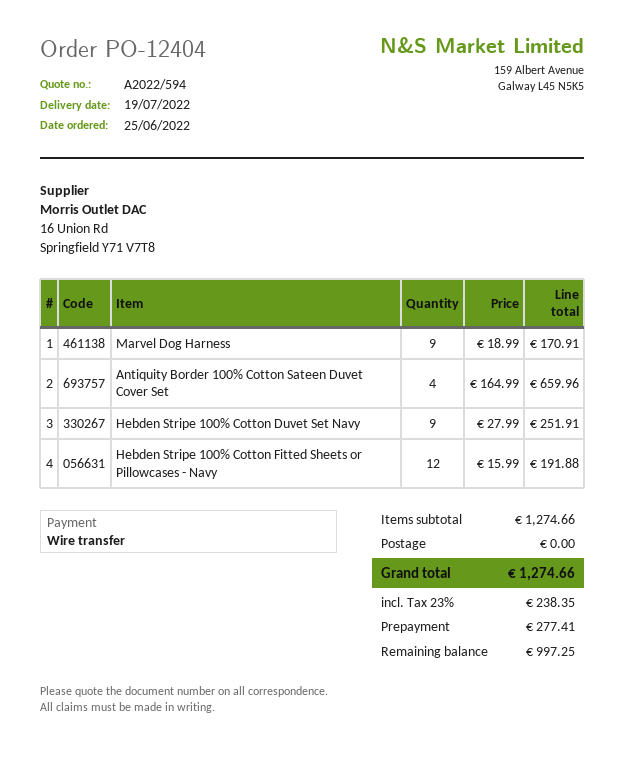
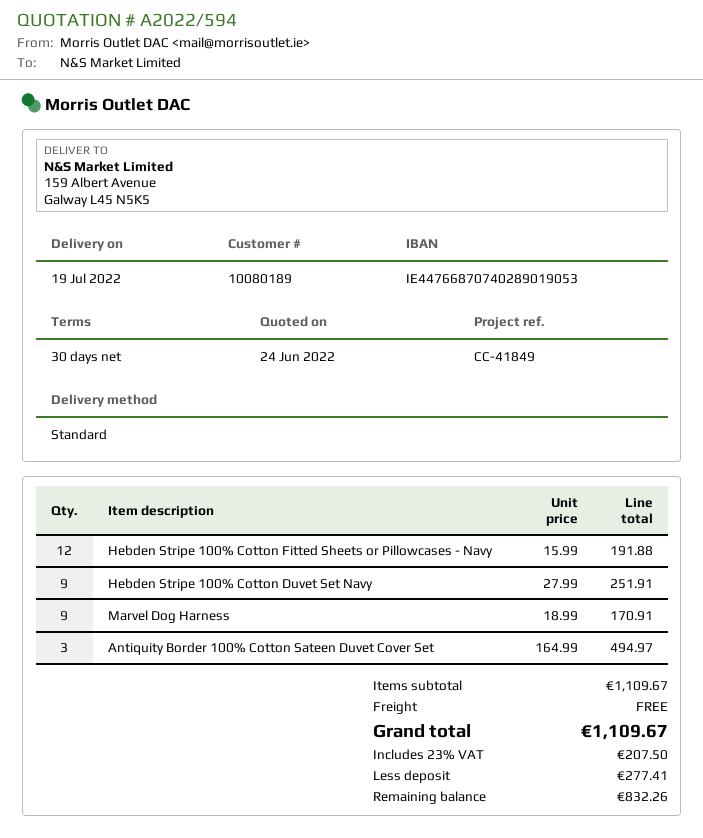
Antiquity Border 100% Cotton Sateen Duvet Cover Set: 4 x 164.99 = 659.96 -> 3 x 164.99 = 494.97
subtotal: 1274.66 -> 1109.67
tax: 23% = 238.35 -> 23% = 207.50
total: 1274.66 -> 1109.67
balance: 997.25 -> 832.26

